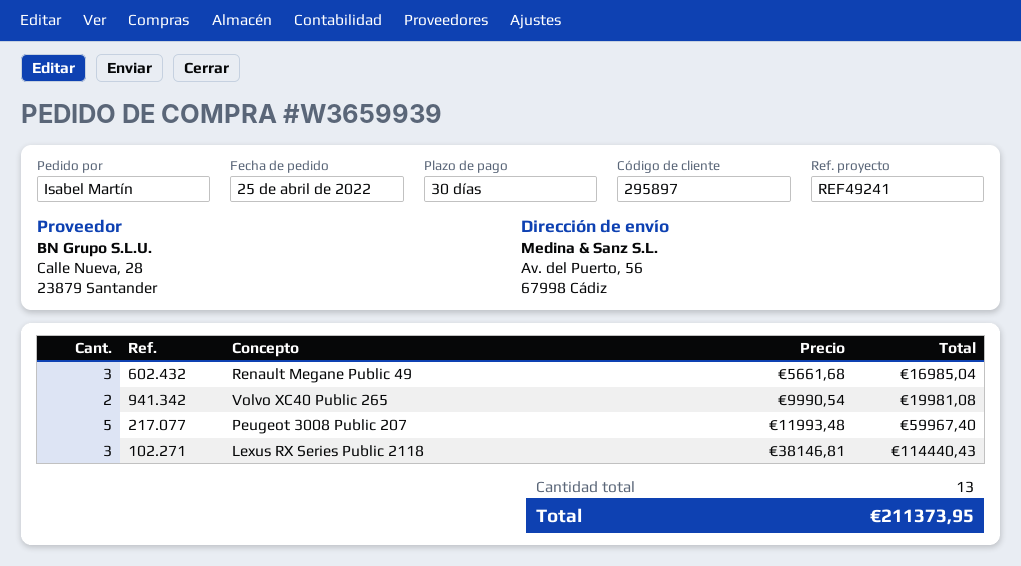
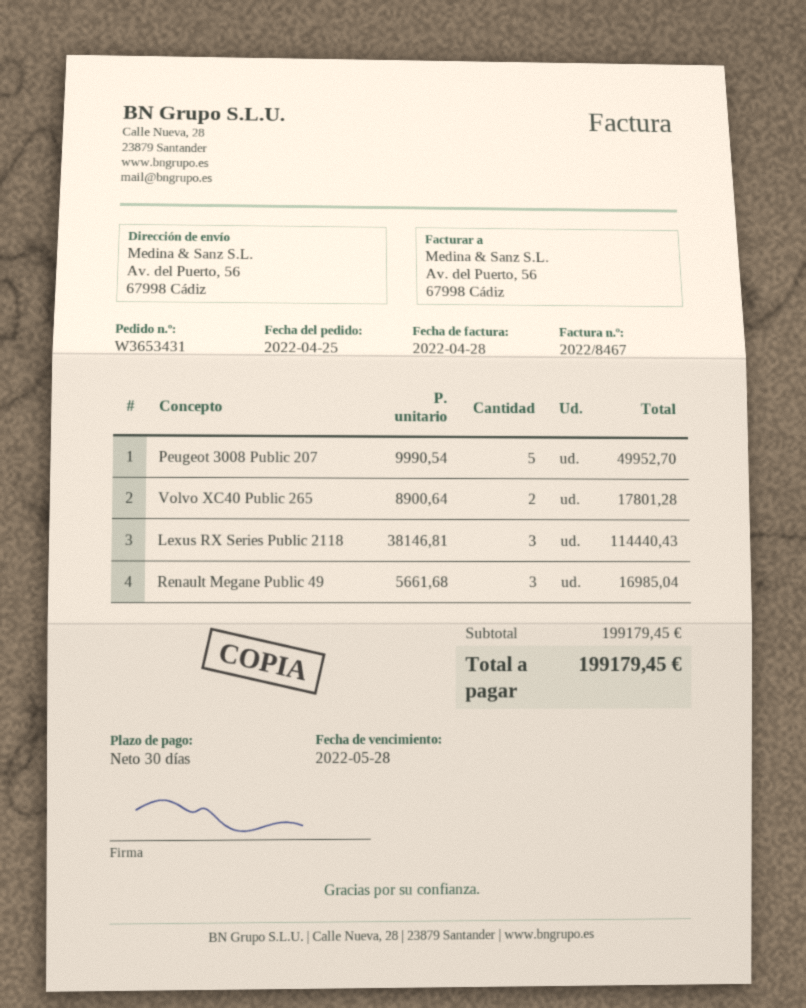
order number: W3659939 -> W3653431
Volvo XC40 Public 265: 2 x 9990.54 = 19981.08 -> 2 x 8900.64 = 17801.28
Peugeot 3008 Public 207: 5 x 11993.48 = 59967.40 -> 5 x 9990.54 = 49952.70
total: 211373.95 -> 199179.45

